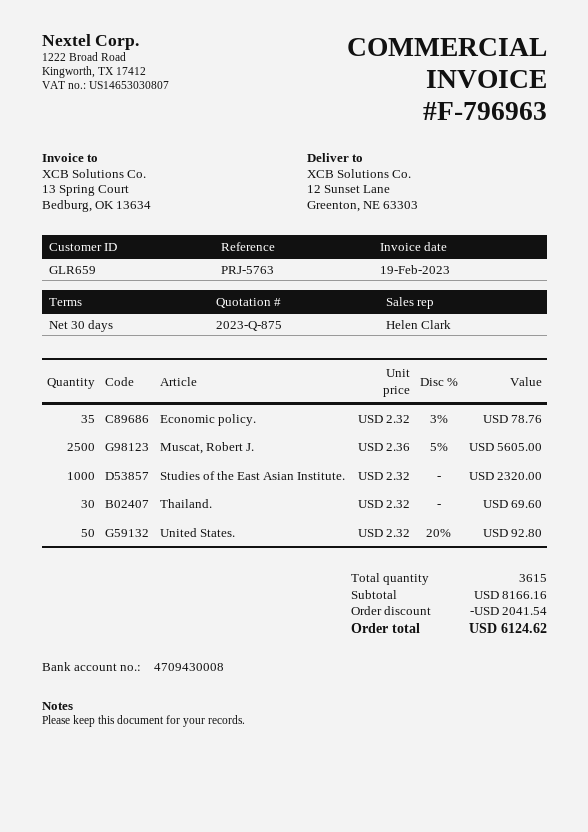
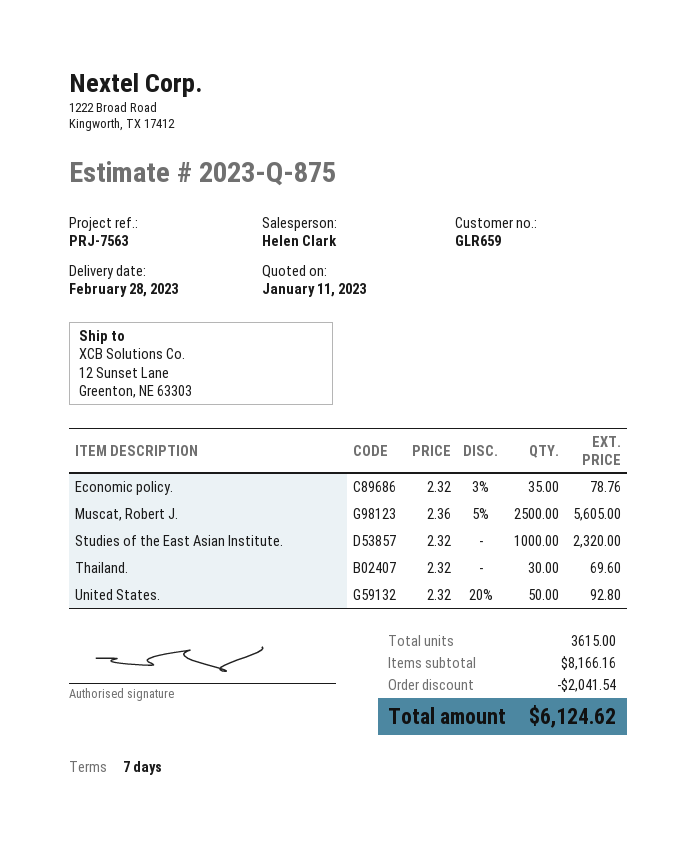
payment terms: 30 days -> 7 days
reference: PRJ-5763 -> PRJ-7563

